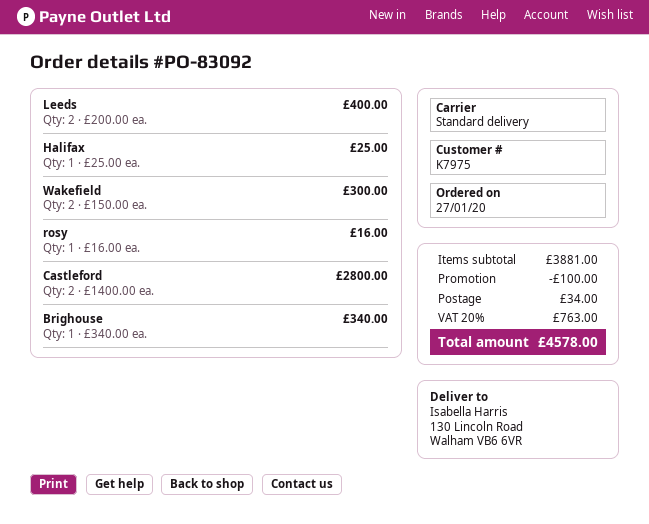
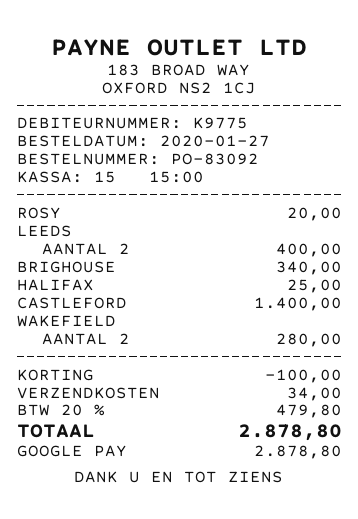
customer number: K7975 -> K9775
Wakefield: 2 for 300.00 -> 2 for 280.00
rosy: 1 for 16.00 -> 1 for 20.00
Castleford: 2 for 2800.00 -> 1 for 1400.00
tax: 20% = 763.00 -> 20% = 479.80
total: 4578.00 -> 2878.80

